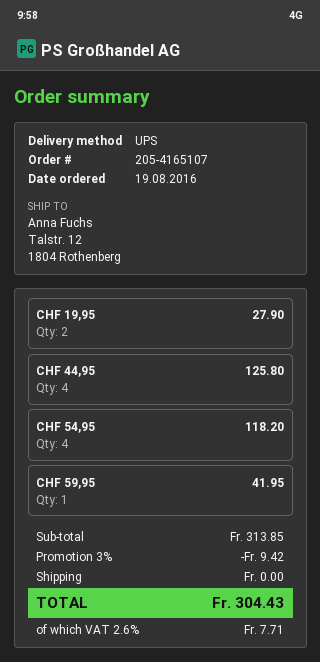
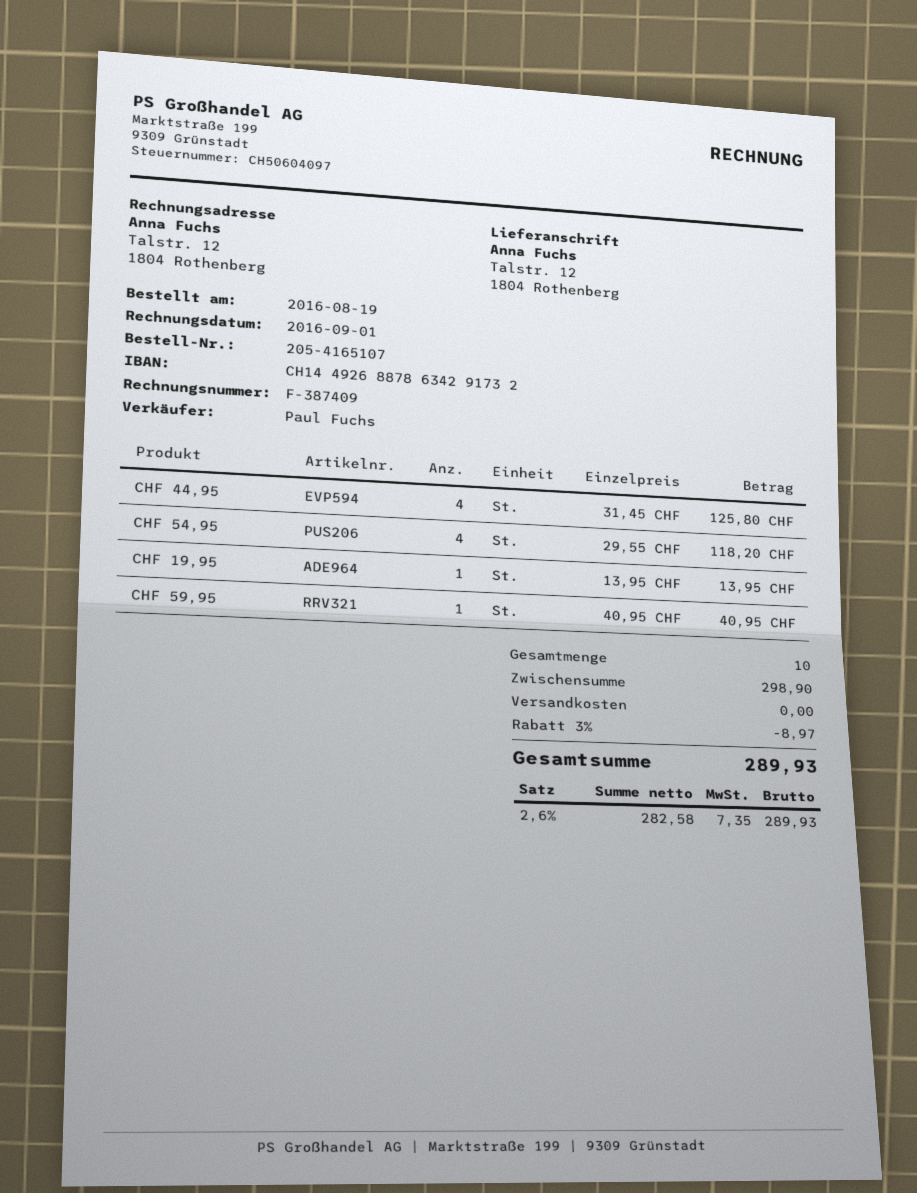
CHF 19,95: 2 for 27.90 -> 1 for 13.95
CHF 59,95: 1 for 41.95 -> 1 for 40.95
subtotal: 313.85 -> 298.90
discount: 3% = 9.42 -> 3% = 8.97
tax: 2.6% = 7.71 -> 2.6% = 7.35
total: 304.43 -> 289.93

